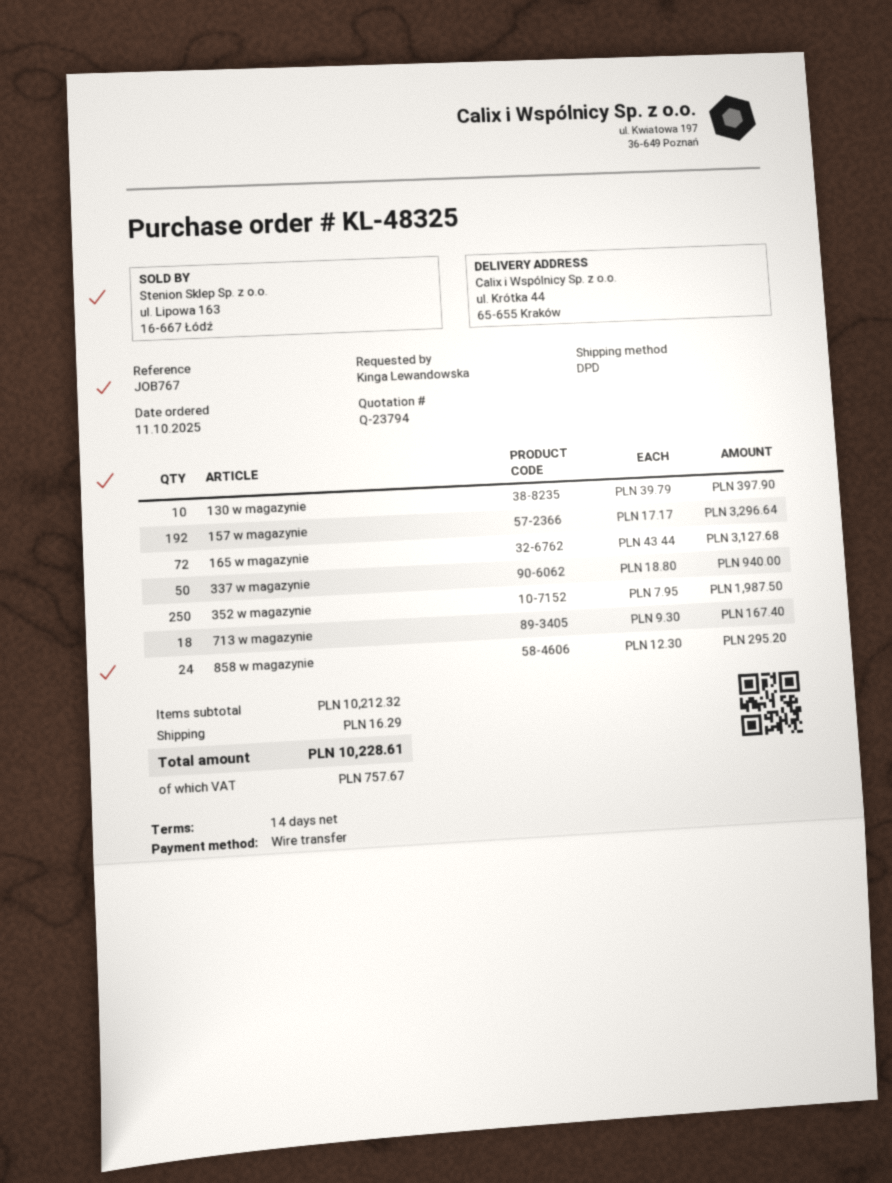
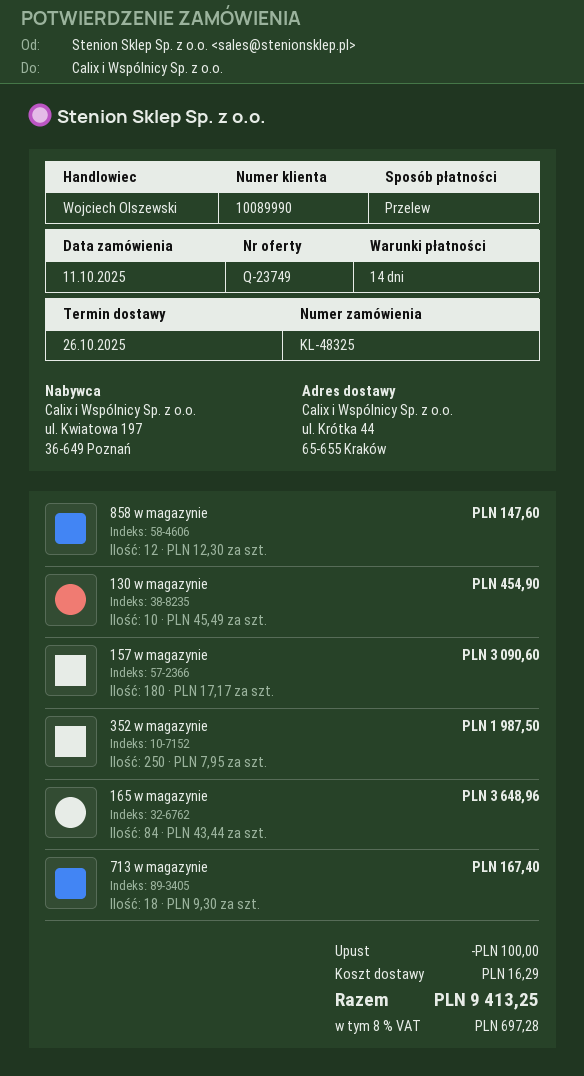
quote number: Q-23794 -> Q-23749
130 w magazynie: 10 x 39.79 = 397.90 -> 10 x 45.49 = 454.90
157 w magazynie: 192 x 17.17 = 3296.64 -> 180 x 17.17 = 3090.60
165 w magazynie: 72 x 43.44 = 3127.68 -> 84 x 43.44 = 3648.96
337 w magazynie: 50 x 18.80 = 940.00 -> none
858 w magazynie: 24 x 12.30 = 295.20 -> 12 x 12.30 = 147.60
discount: none -> 100.00
tax: 757.67 -> 697.28
total: 10228.61 -> 9413.25

